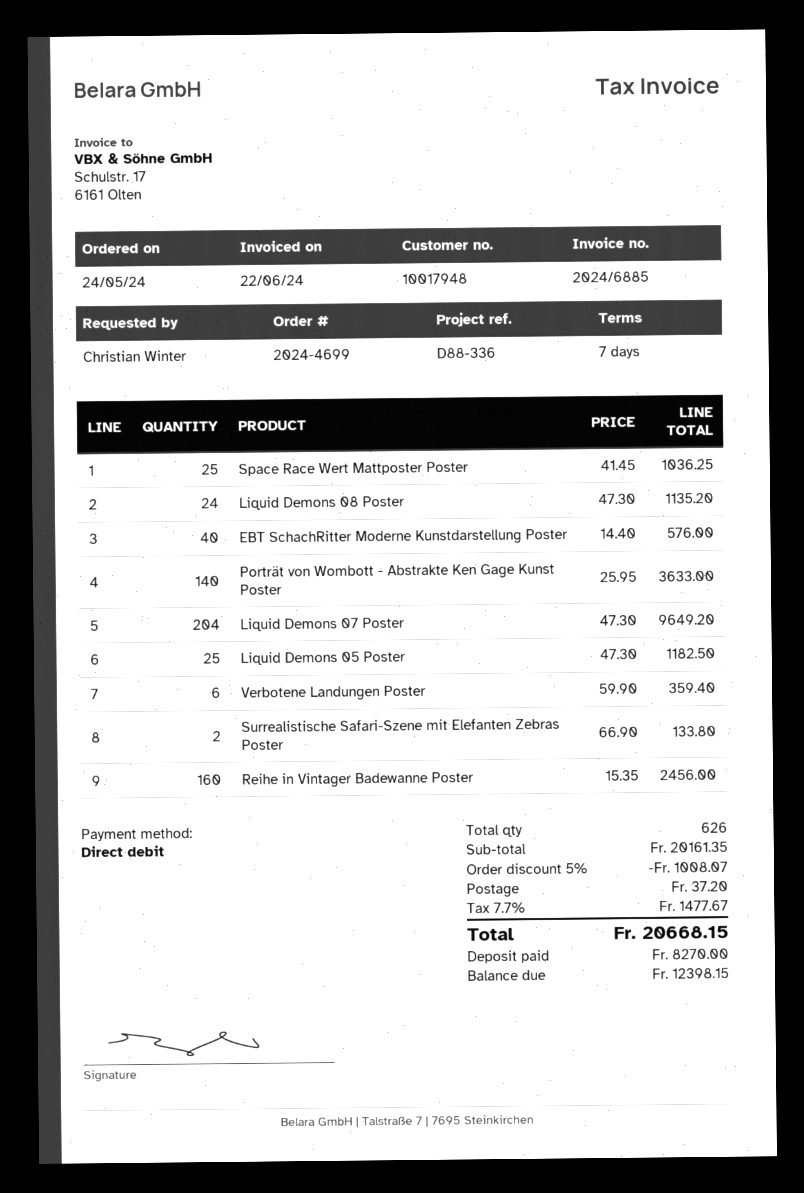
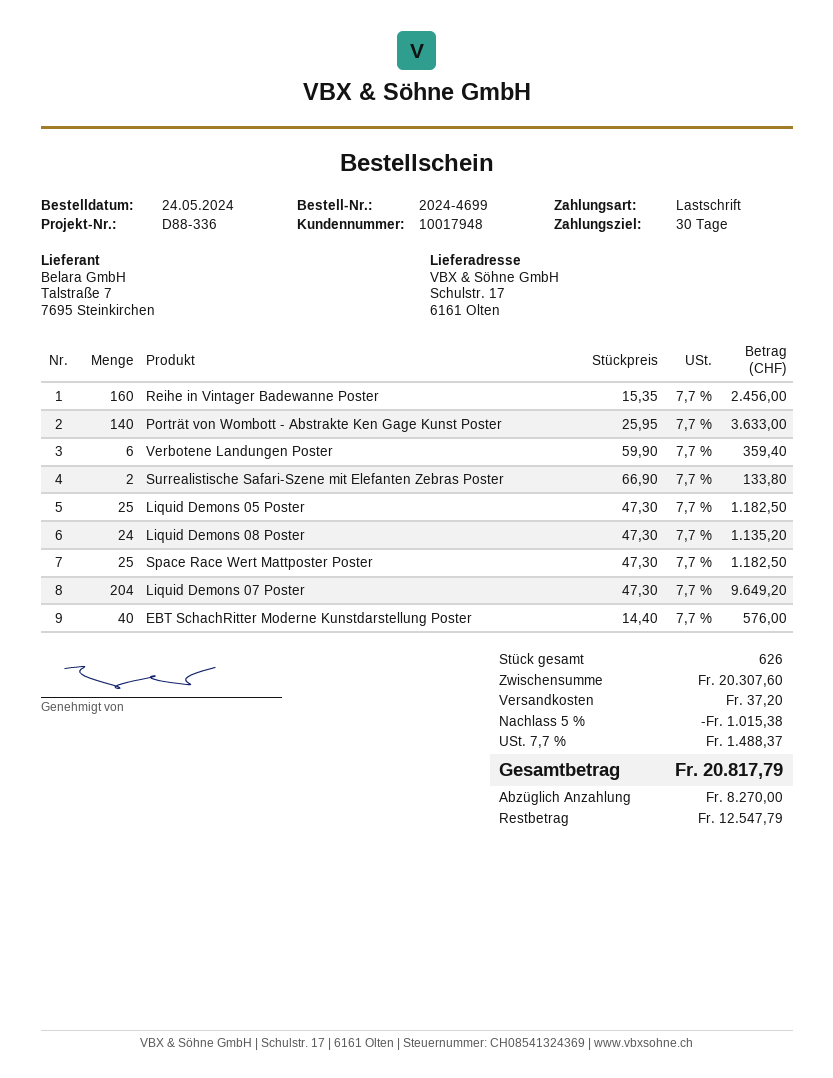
payment terms: 7 days -> 30 days
Space Race Wert Mattposter Poster: 25 x 41.45 = 1036.25 -> 25 x 47.30 = 1182.50
subtotal: 20161.35 -> 20307.60
discount: 5% = 1008.07 -> 5% = 1015.38
tax: 7.7% = 1477.67 -> 7.7% = 1488.37
total: 20668.15 -> 20817.79
balance: 12398.15 -> 12547.79

